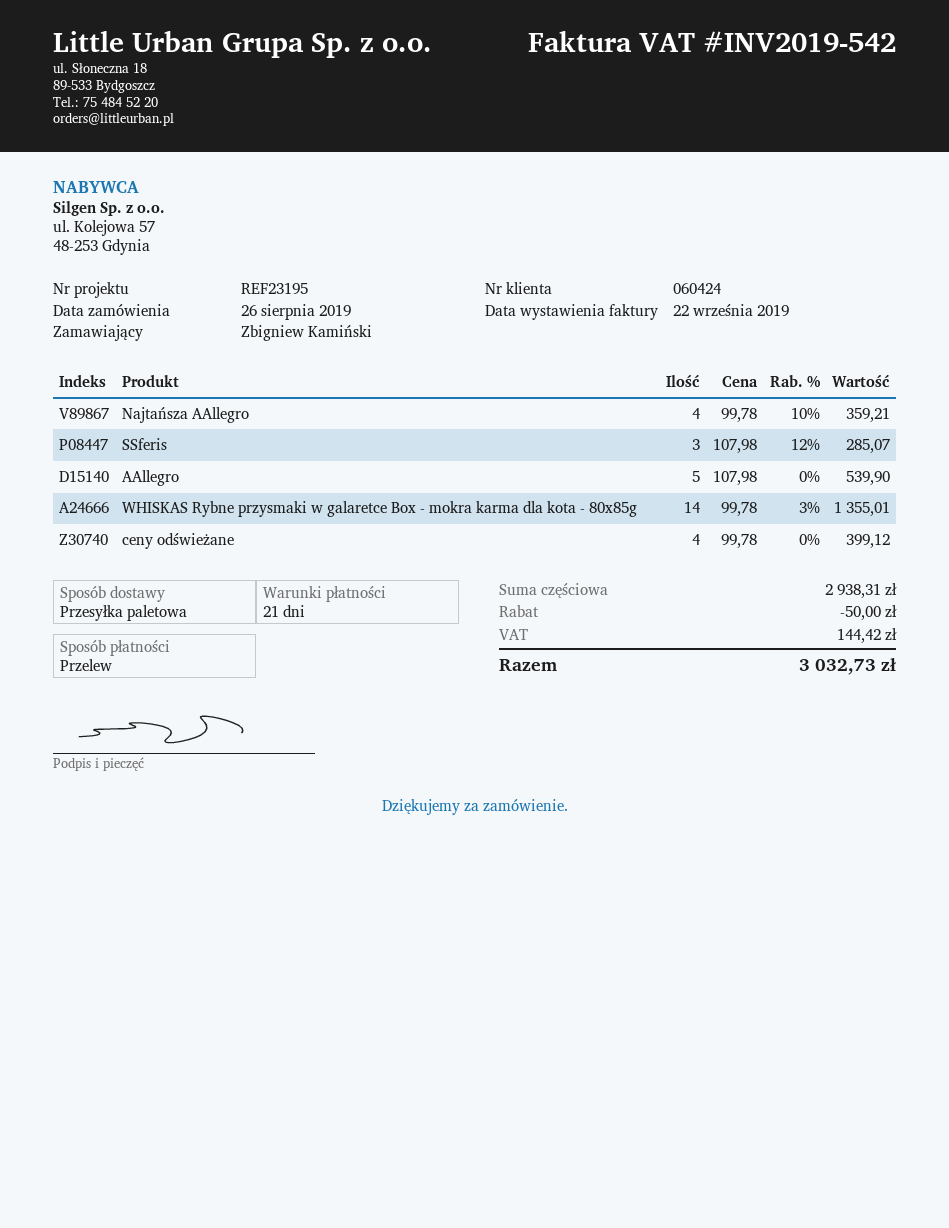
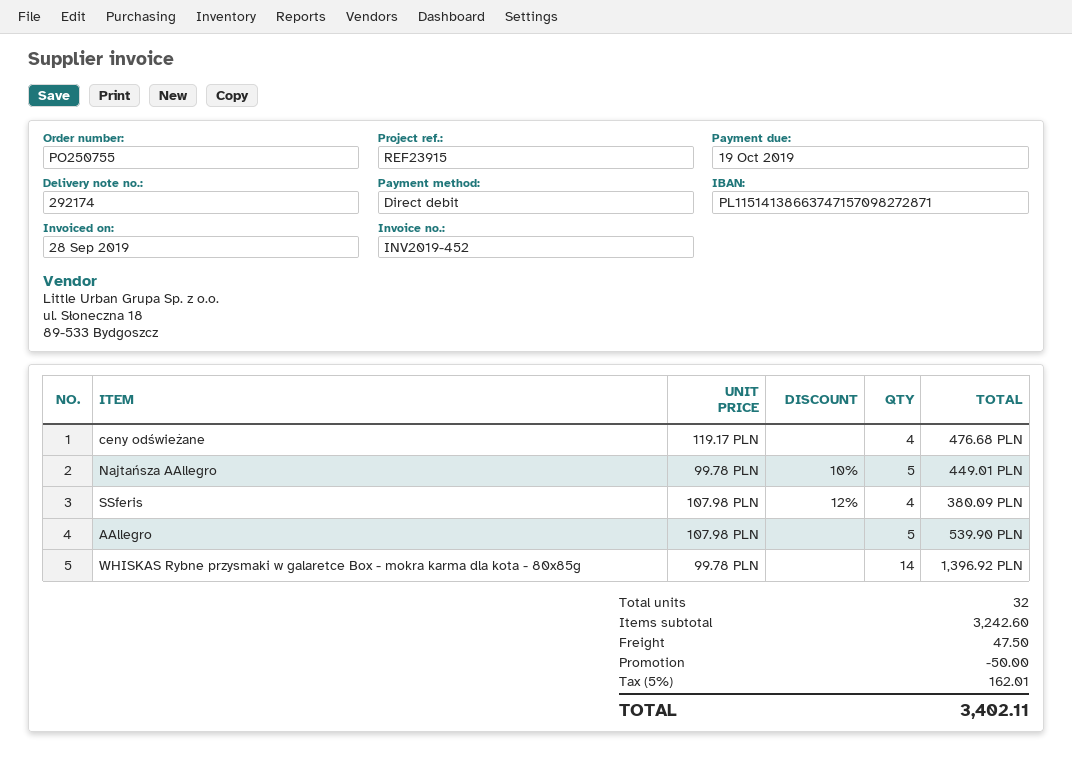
invoice number: INV2019-542 -> INV2019-452
invoice date: 2019-09-22 -> 2019-09-28
reference: REF23195 -> REF23915
payment method: bank transfer -> direct debit
Najtańsza AAllegro: 4 x 99.78 - 10% = 359.21 -> 5 x 99.78 - 10% = 449.01
SSferis: 3 x 107.98 - 12% = 285.07 -> 4 x 107.98 - 12% = 380.09
WHISKAS Rybne przysmaki w galaretce Box - mokra karma dla kota - 80x85g: 14 x 99.78 - 3% = 1355.01 -> 14 x 99.78 = 1396.92
ceny odświeżane: 4 x 99.78 = 399.12 -> 4 x 119.17 = 476.68
subtotal: 2938.31 -> 3242.60
shipping: none -> 47.50
tax: 144.42 -> 162.01
total: 3032.73 -> 3402.11

